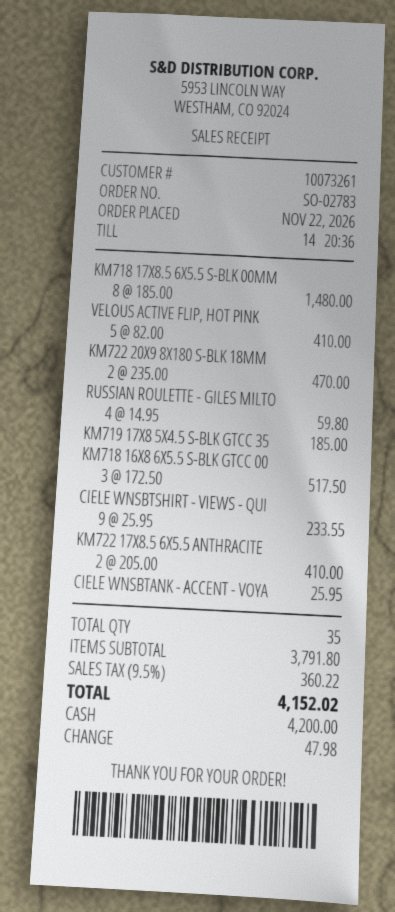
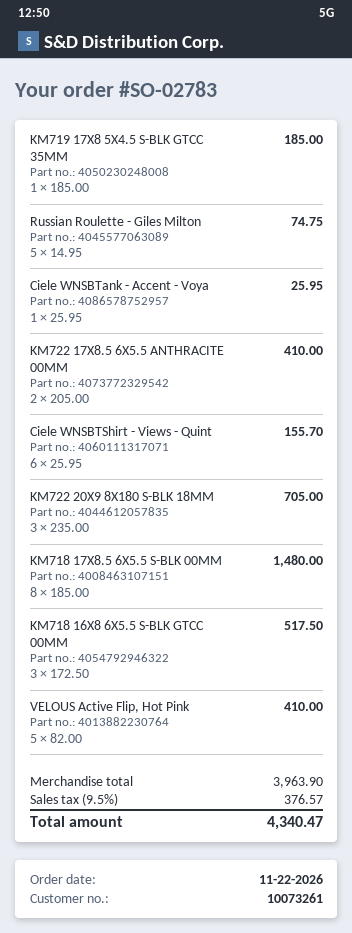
KM722 20X9 8X180 S-BLK 18MM: 2 x 235.00 = 470.00 -> 3 x 235.00 = 705.00
RUSSIAN ROULETTE - GILES MILTO: 4 x 14.95 = 59.80 -> 5 x 14.95 = 74.75
CIELE WNSBTSHIRT - VIEWS - QUI: 9 x 25.95 = 233.55 -> 6 x 25.95 = 155.70
subtotal: 3791.80 -> 3963.90
tax: 9.5% = 360.22 -> 9.5% = 376.57
total: 4152.02 -> 4340.47

